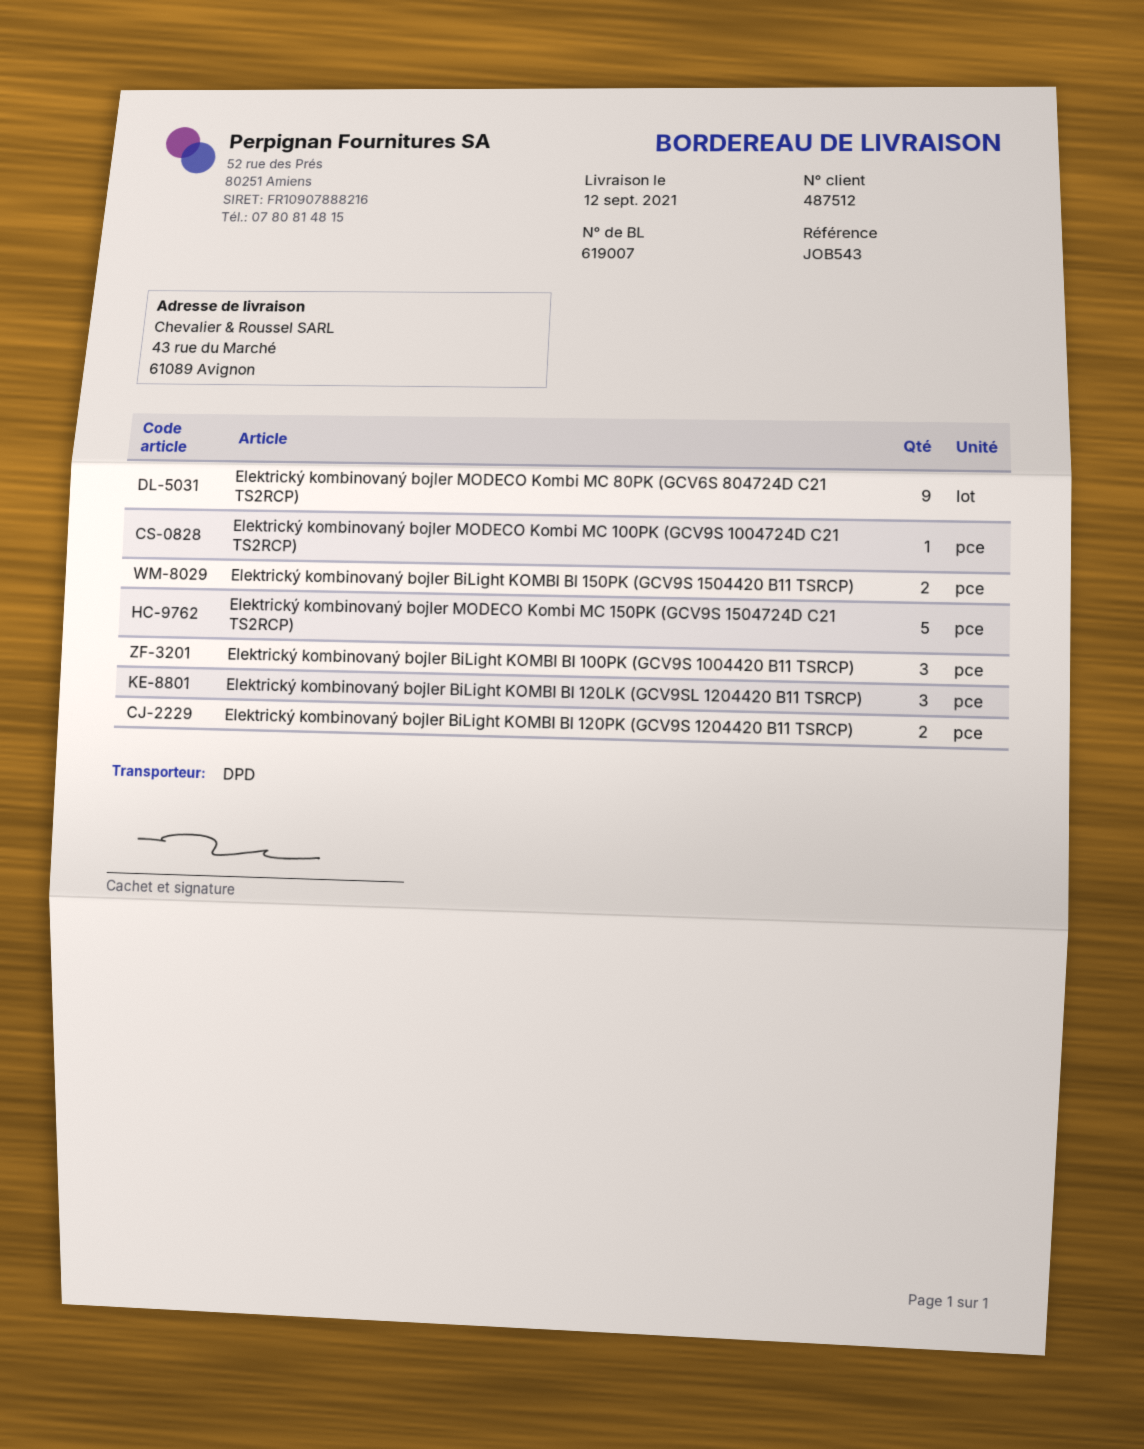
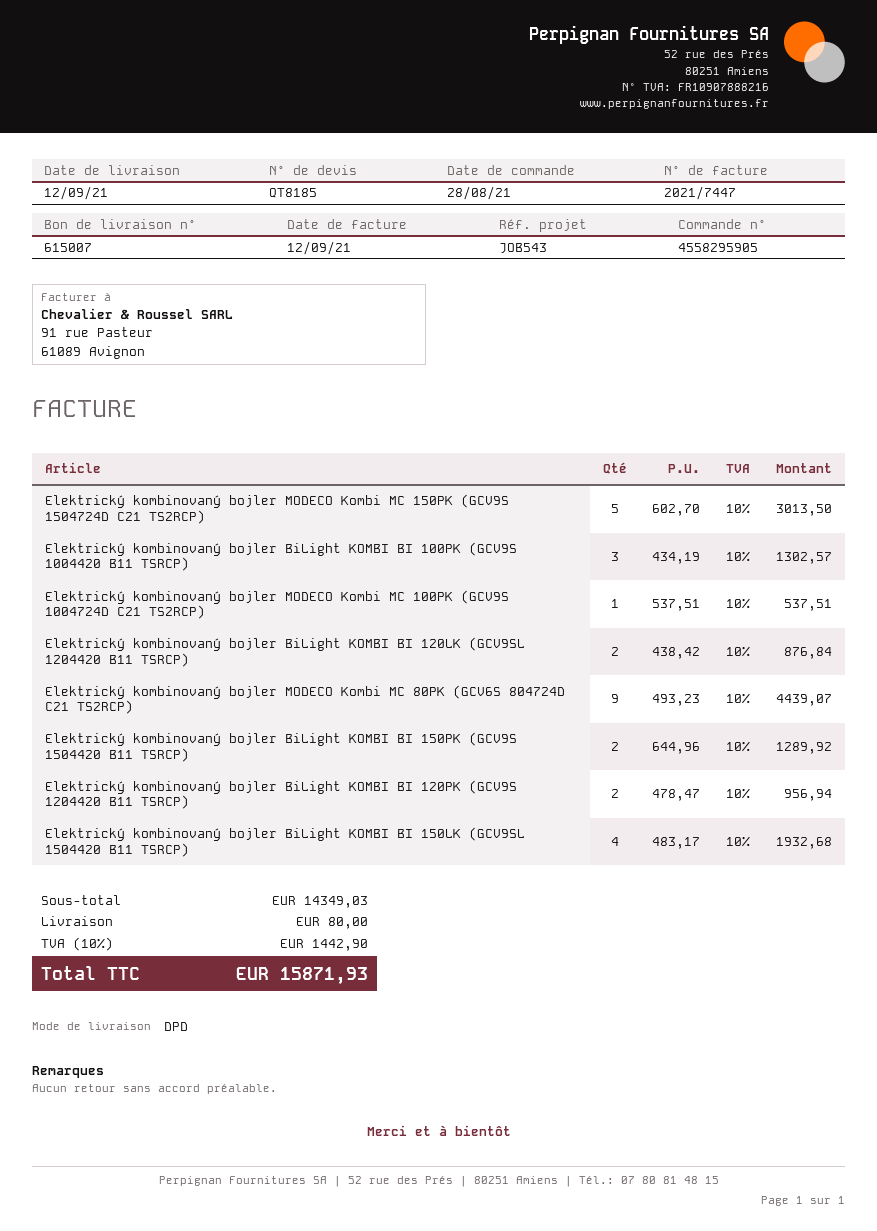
delivery note number: 619007 -> 615007
Elektrický kombinovaný bojler BiLight KOMBI BI 120LK (GCV9SL 1204420 B11 TSRCP): 3 -> 2
Elektrický kombinovaný bojler BiLight KOMBI BI 150LK (GCV9SL 1504420 B11 TSRCP): none -> 4

